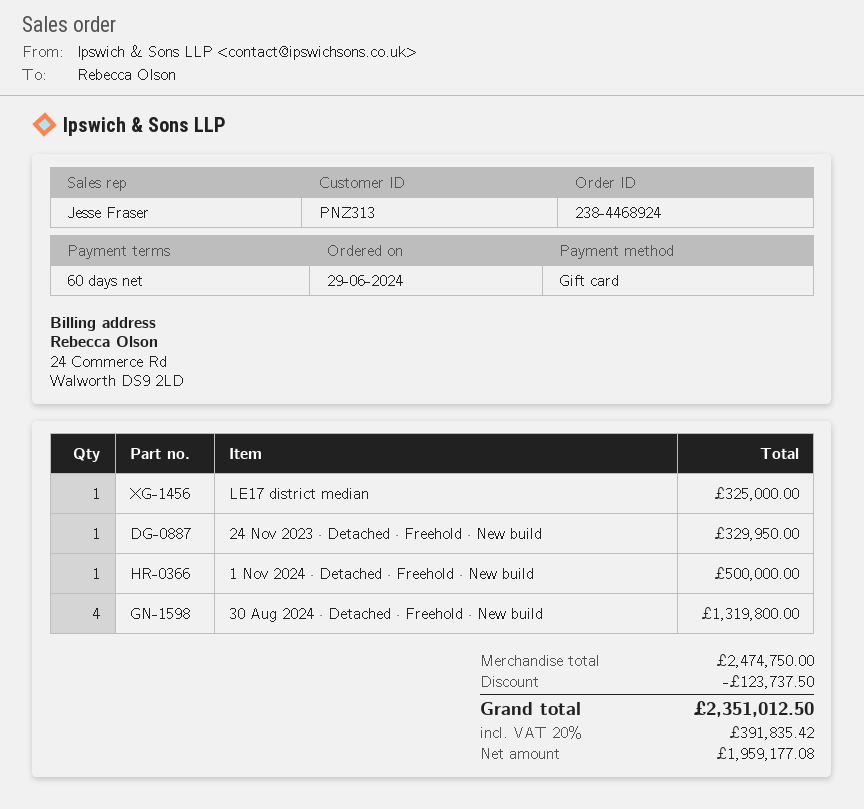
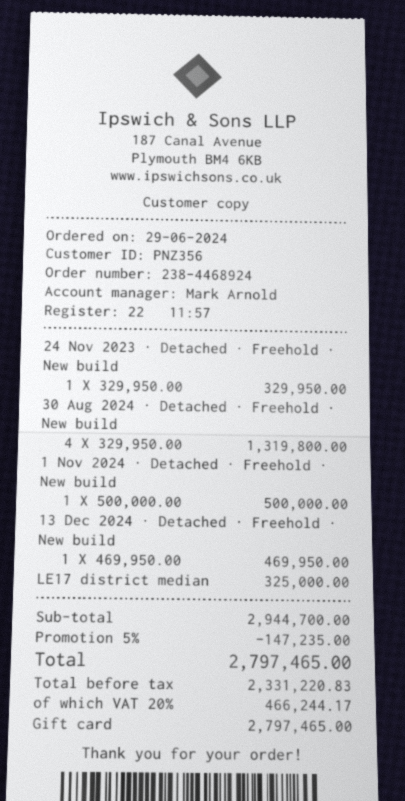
customer number: PNZ313 -> PNZ356
sales rep: Jesse Fraser -> Mark Arnold
13 Dec 2024 · Detached · Freehold · New build: none -> 1 for 469950.00
subtotal: 2474750.00 -> 2944700.00
discount: 123737.50 -> 147235.00
net: 1959177.08 -> 2331220.83
tax: 20% = 391835.42 -> 20% = 466244.17
total: 2351012.50 -> 2797465.00

